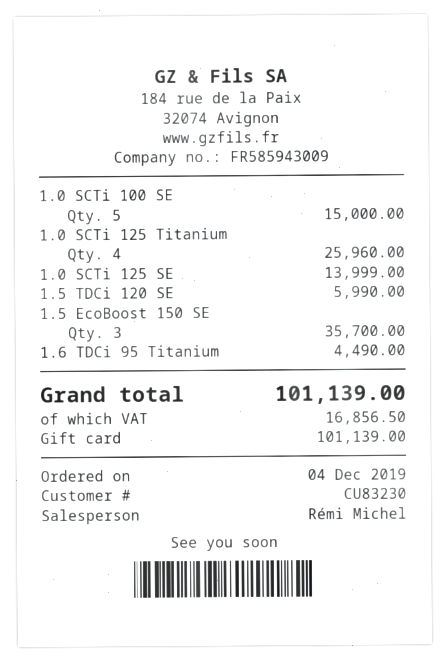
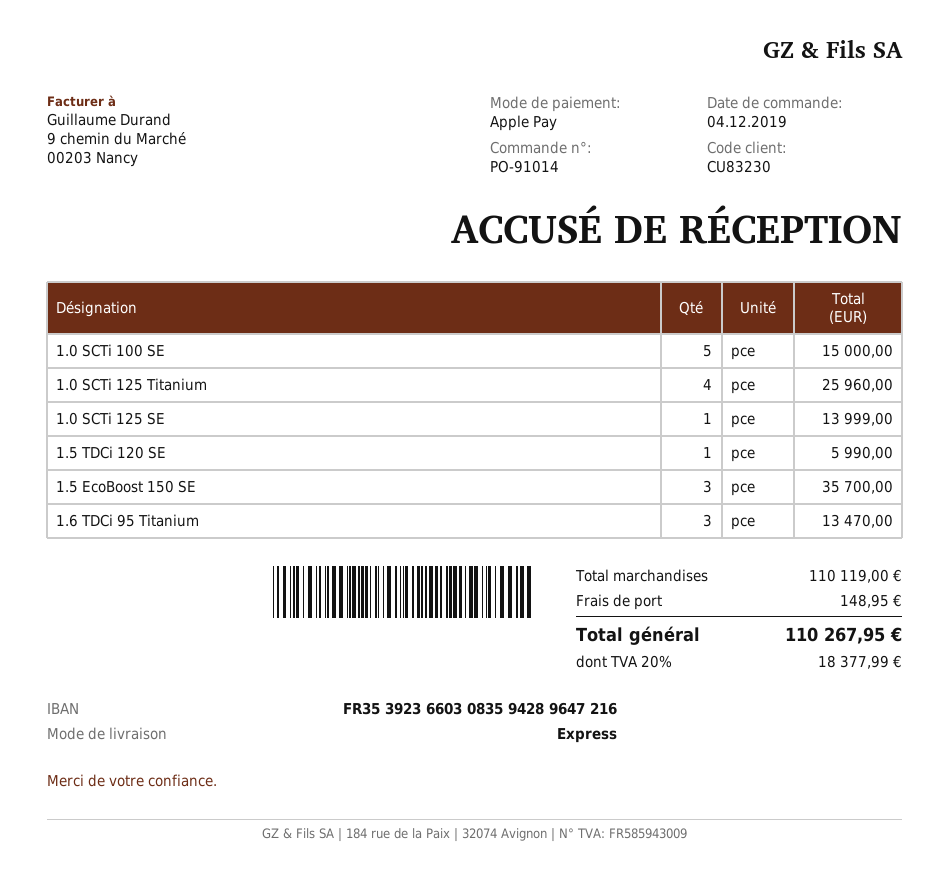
payment method: gift card -> Apple Pay
1.6 TDCi 95 Titanium: 1 for 4490.00 -> 3 for 13470.00
shipping: none -> 148.95
tax: 16856.50 -> 18377.99
total: 101139.00 -> 110267.95

